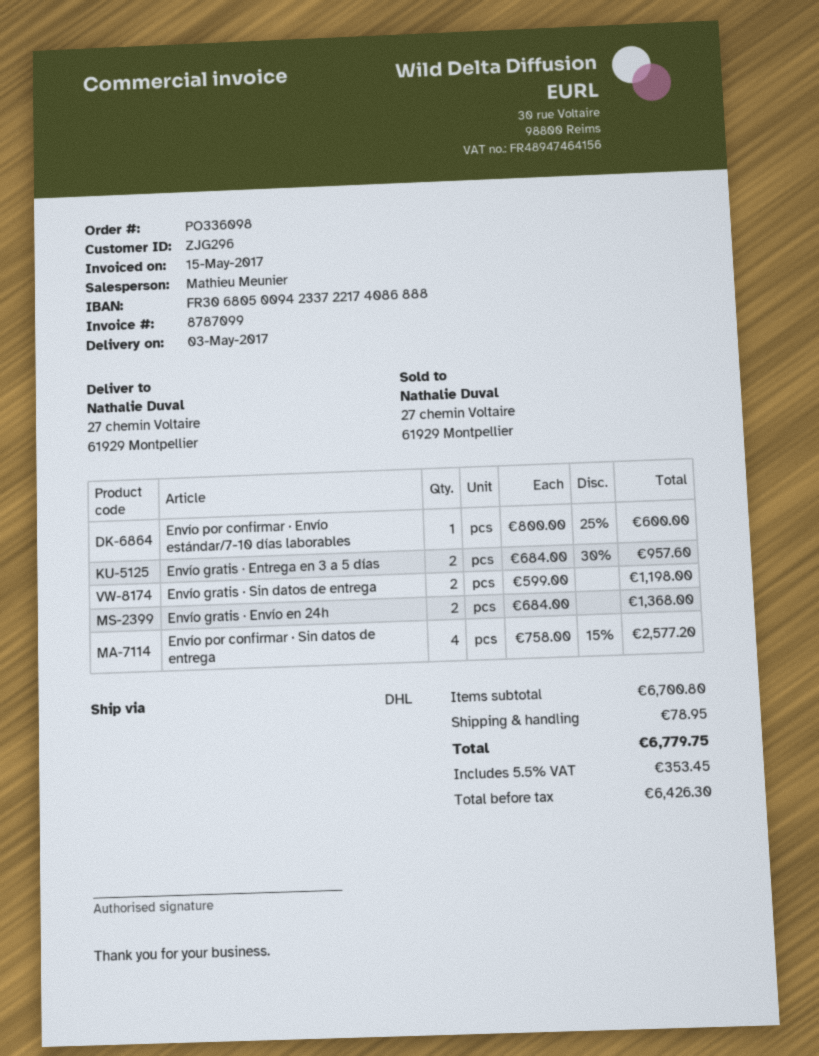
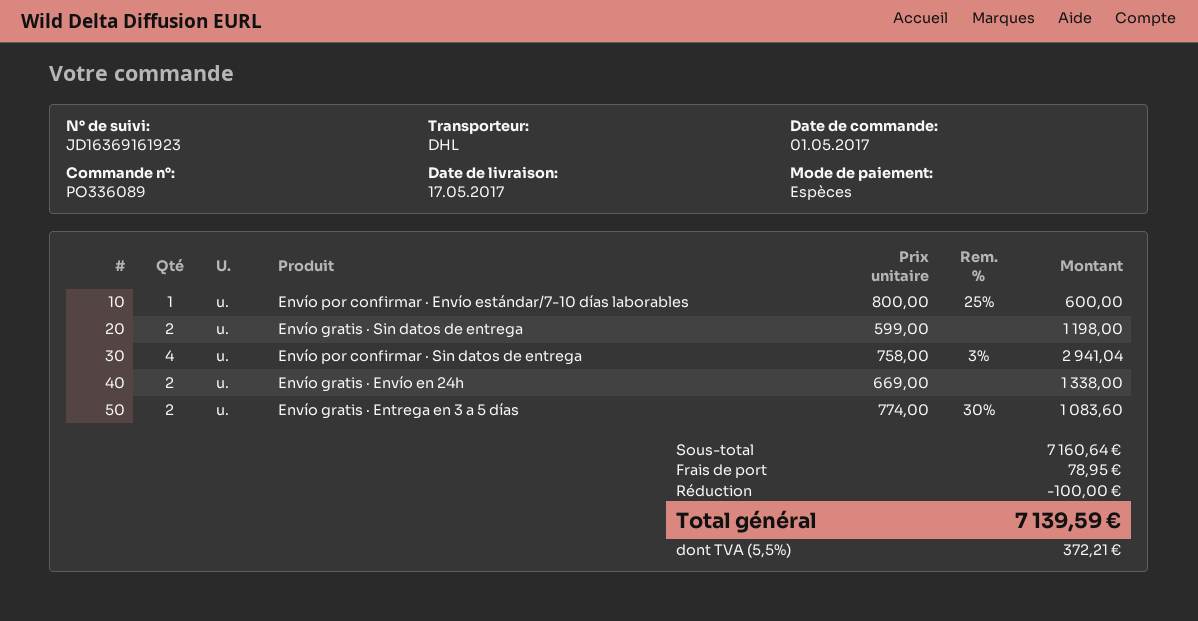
order number: PO336098 -> PO336089
delivery date: 2017-05-03 -> 2017-05-17
Envío gratis · Entrega en 3 a 5 días: 2 x 684.00 - 30% = 957.60 -> 2 x 774.00 - 30% = 1083.60
Envío gratis · Envío en 24h: 2 x 684.00 = 1368.00 -> 2 x 669.00 = 1338.00
Envío por confirmar · Sin datos de entrega: 4 x 758.00 - 15% = 2577.20 -> 4 x 758.00 - 3% = 2941.04
subtotal: 6700.80 -> 7160.64
discount: none -> 100.00
tax: 5.5% = 353.45 -> 5.5% = 372.21
total: 6779.75 -> 7139.59

